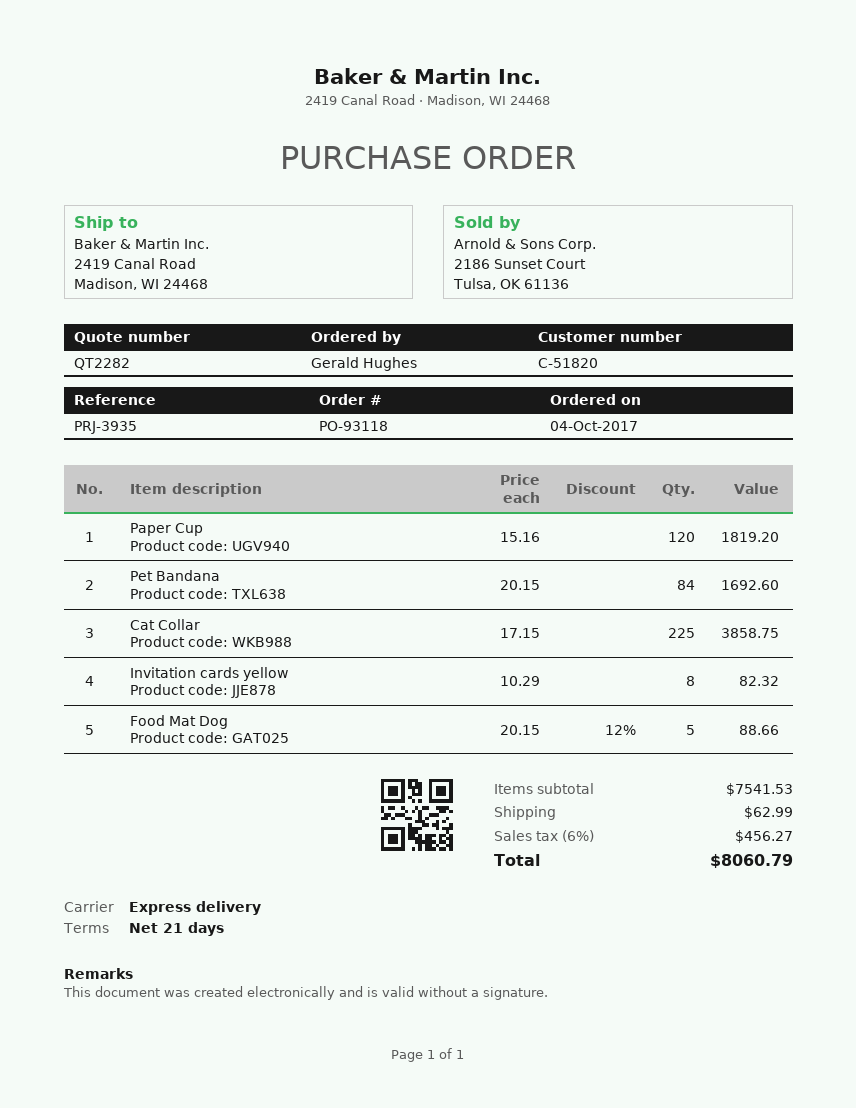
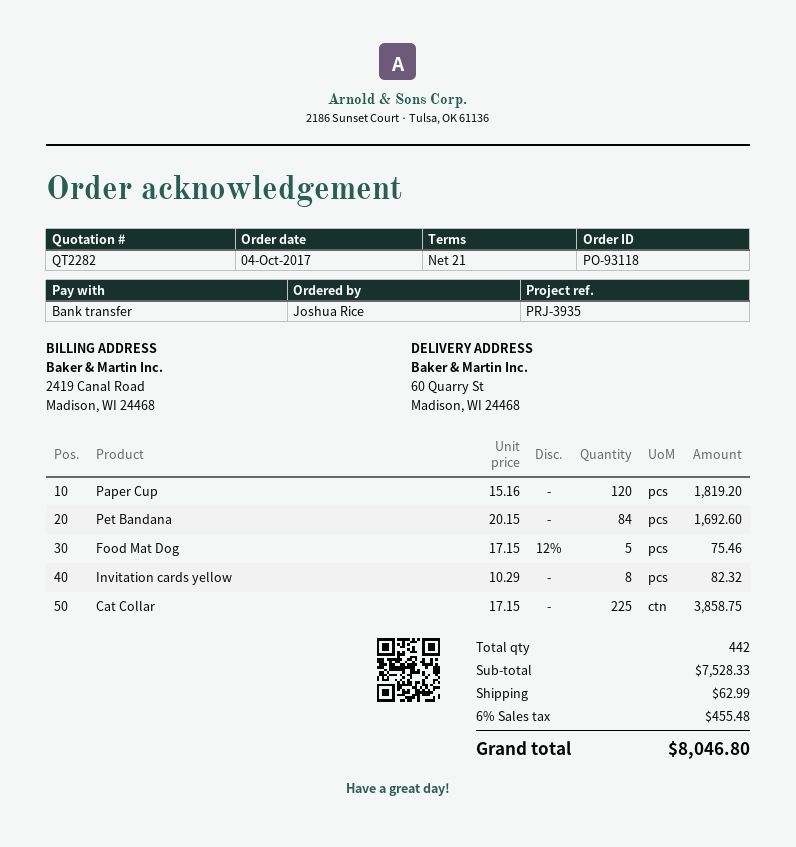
ordered by: Gerald Hughes -> Joshua Rice
ship to: 2419 Canal Road, Madison, WI 24468 -> 60 Quarry St, Madison, WI 24468
Food Mat Dog: 5 x 20.15 - 12% = 88.66 -> 5 x 17.15 - 12% = 75.46
subtotal: 7541.53 -> 7528.33
tax: 6% = 456.27 -> 6% = 455.48
total: 8060.79 -> 8046.80

